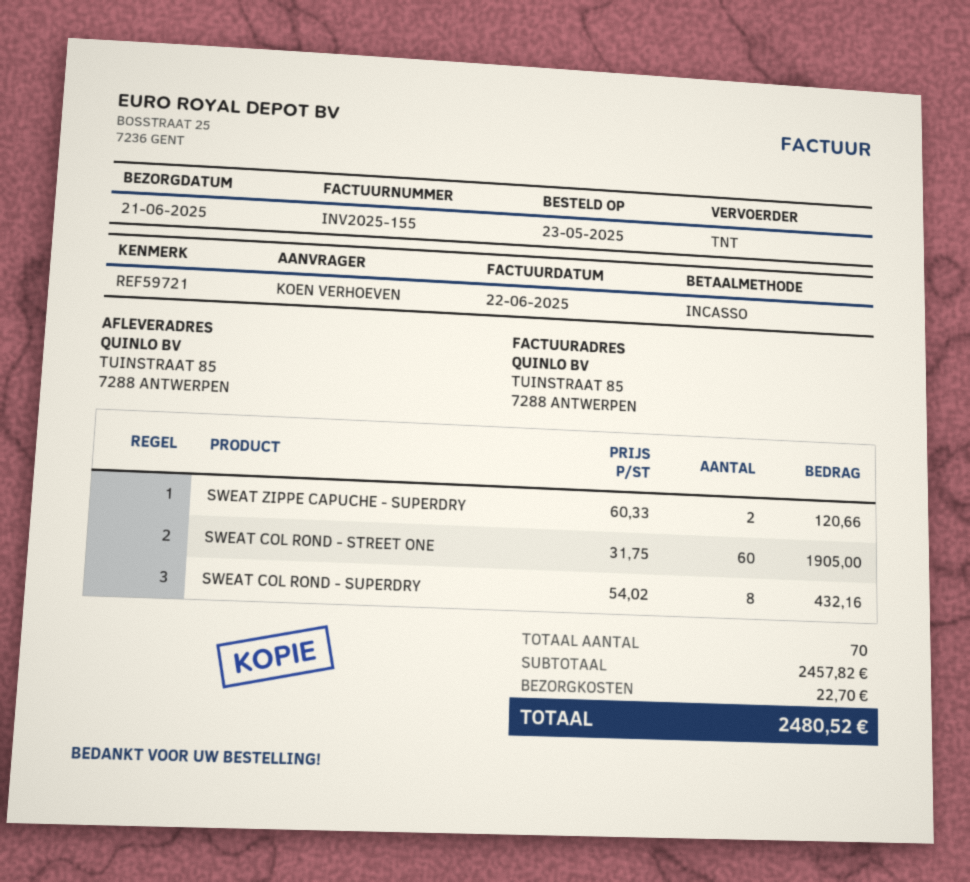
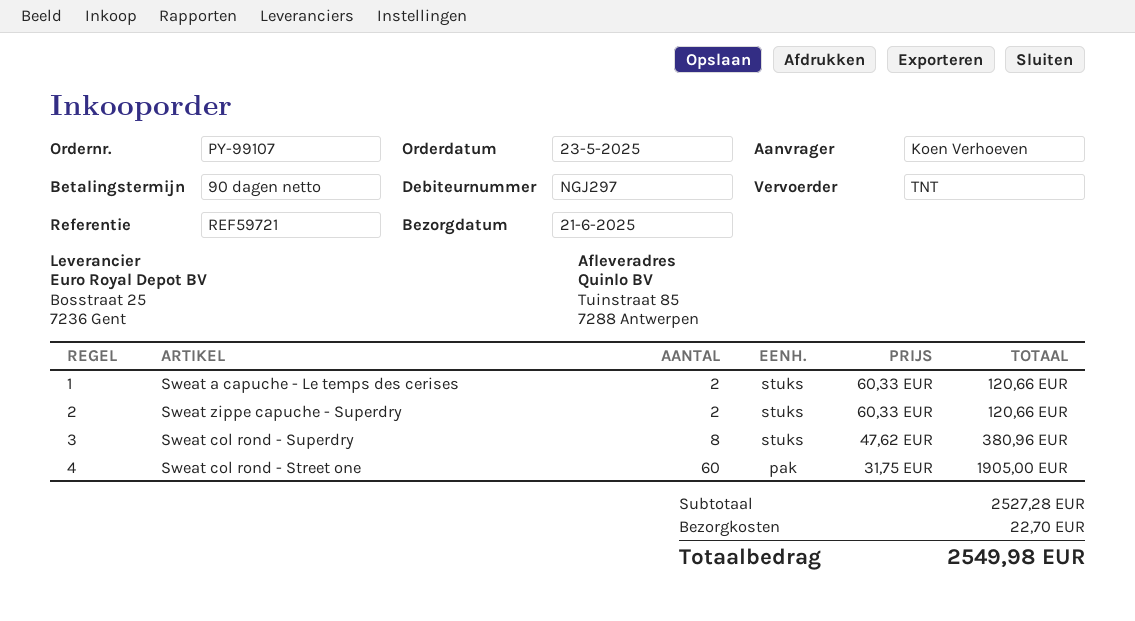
SWEAT COL ROND - SUPERDRY: 8 x 54.02 = 432.16 -> 8 x 47.62 = 380.96
Sweat a capuche - Le temps des cerises: none -> 2 x 60.33 = 120.66
subtotal: 2457.82 -> 2527.28
total: 2480.52 -> 2549.98

